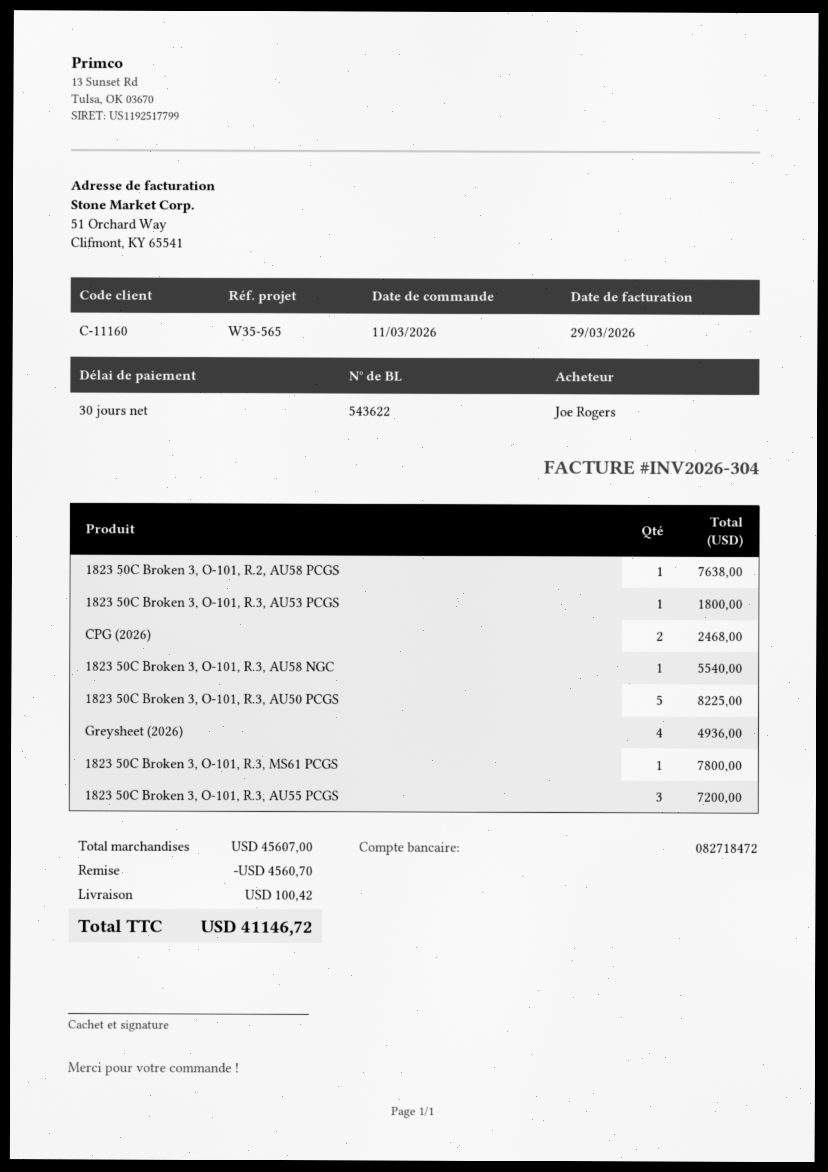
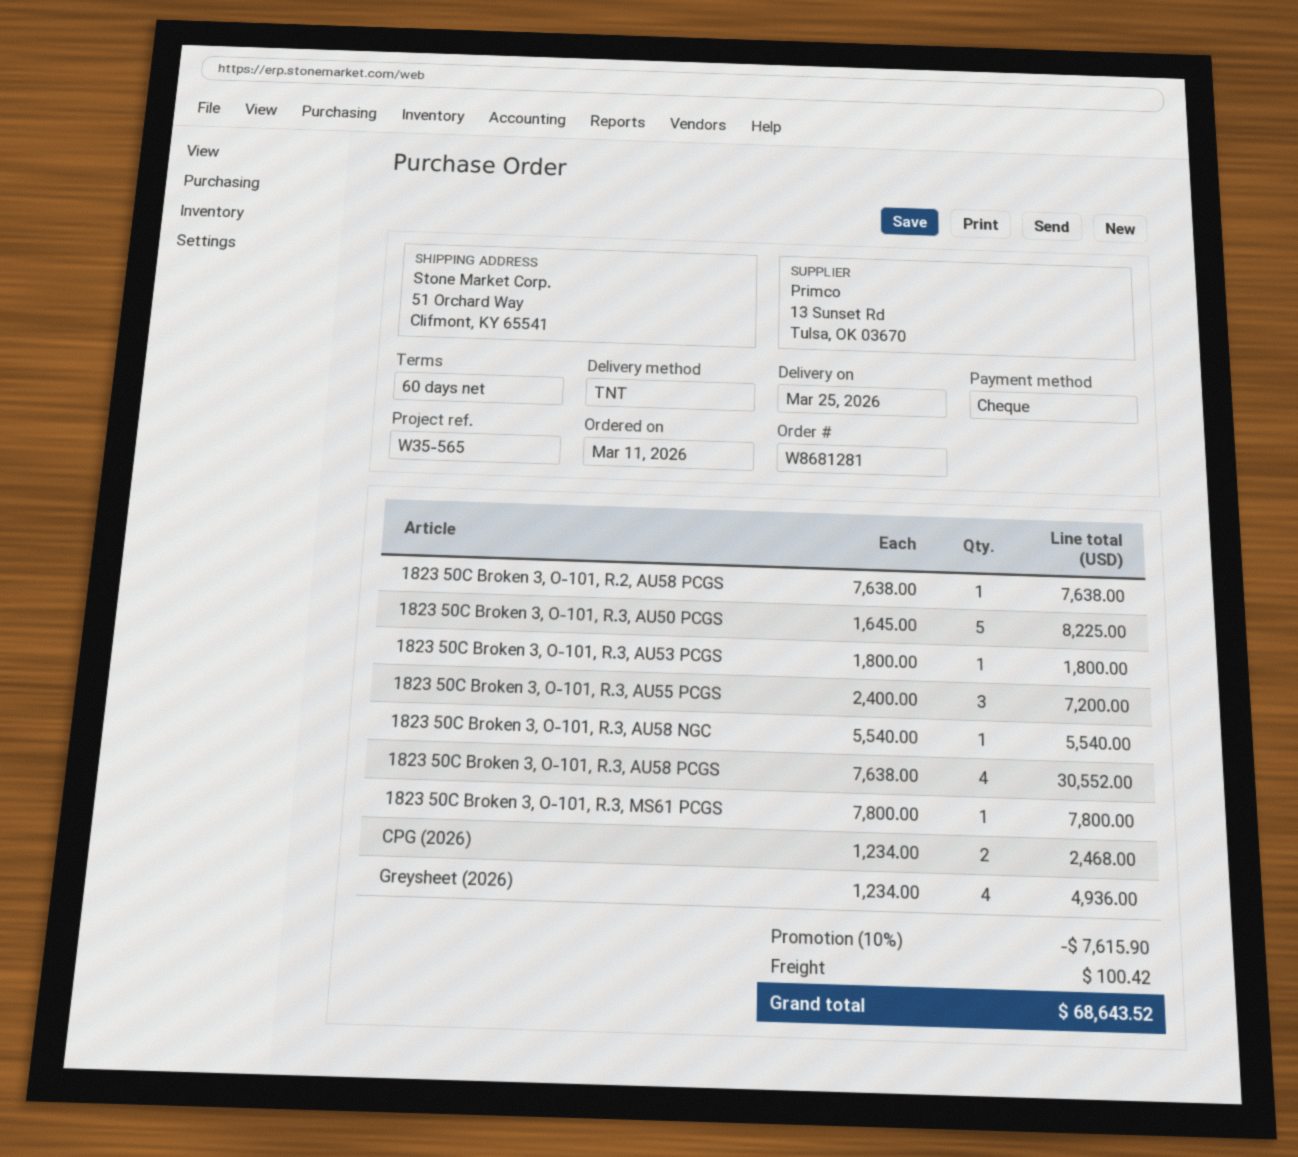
payment terms: 30 days -> 60 days
1823 50C Broken 3, O-101, R.3, AU58 PCGS: none -> 4 for 30552.00
discount: 4560.70 -> 7615.90
total: 41146.72 -> 68643.52

